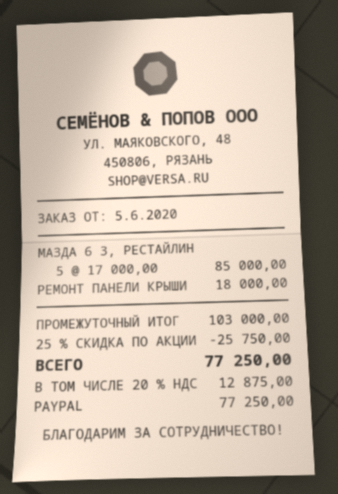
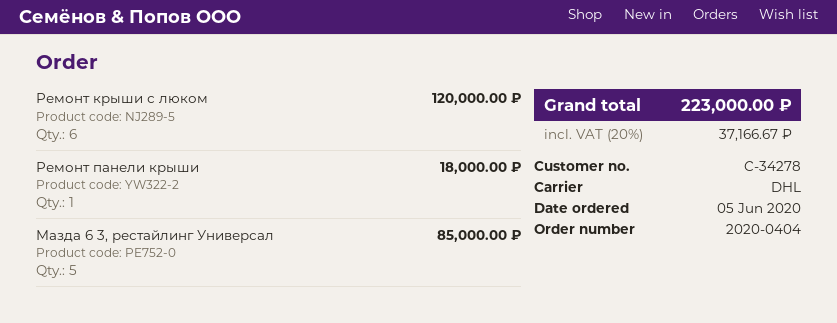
Ремонт крыши с люком: none -> 6 for 120000.00
discount: 25% = 25750.00 -> none
tax: 20% = 12875.00 -> 20% = 37166.67
total: 77250.00 -> 223000.00

